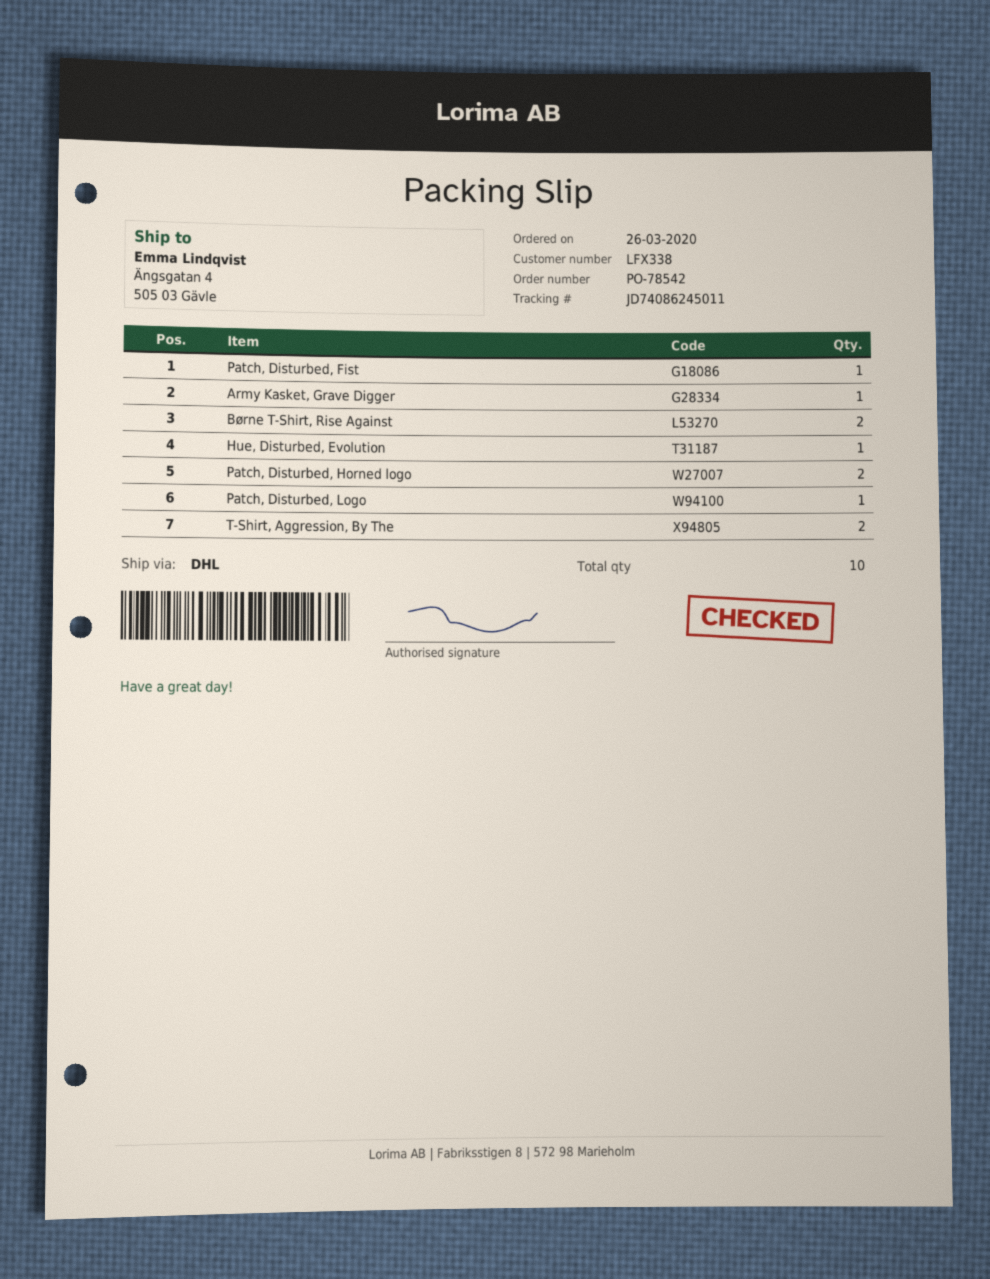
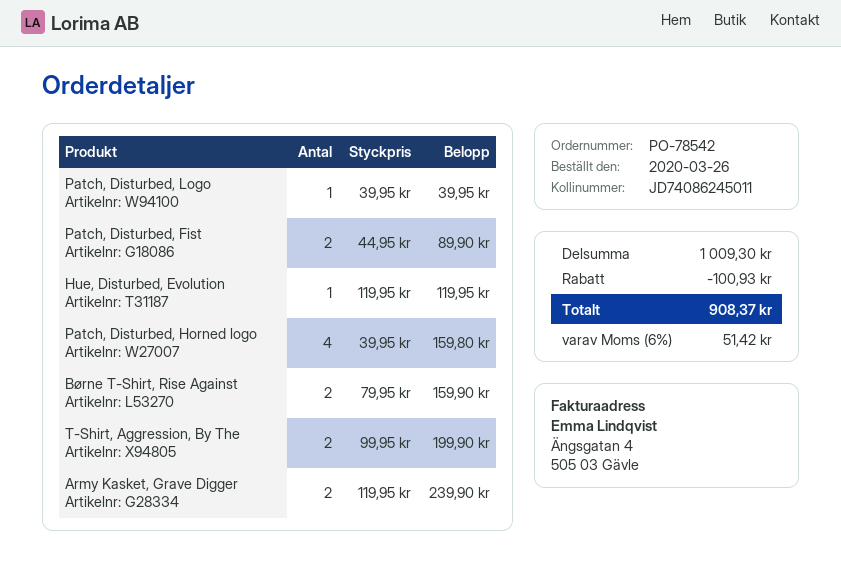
Patch, Disturbed, Fist: 1 -> 2
Army Kasket, Grave Digger: 1 -> 2
Patch, Disturbed, Horned logo: 2 -> 4

